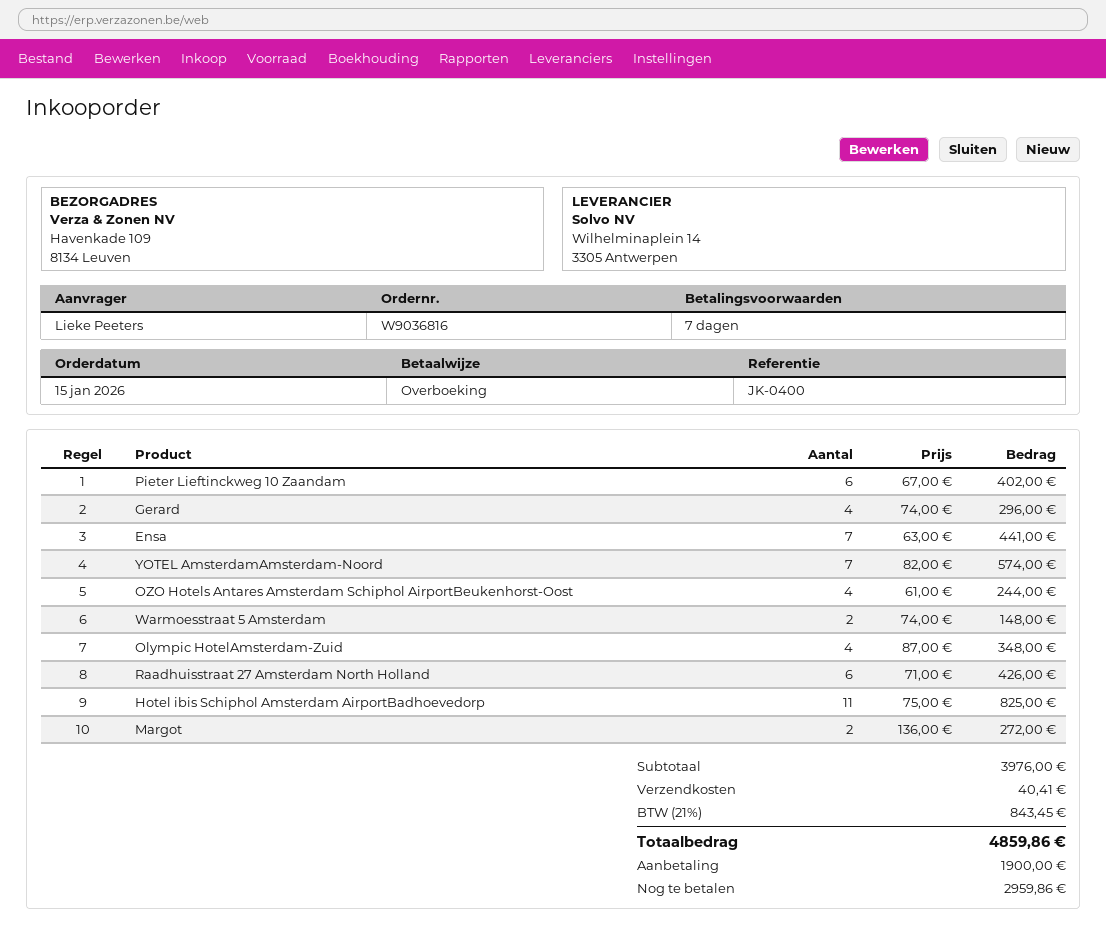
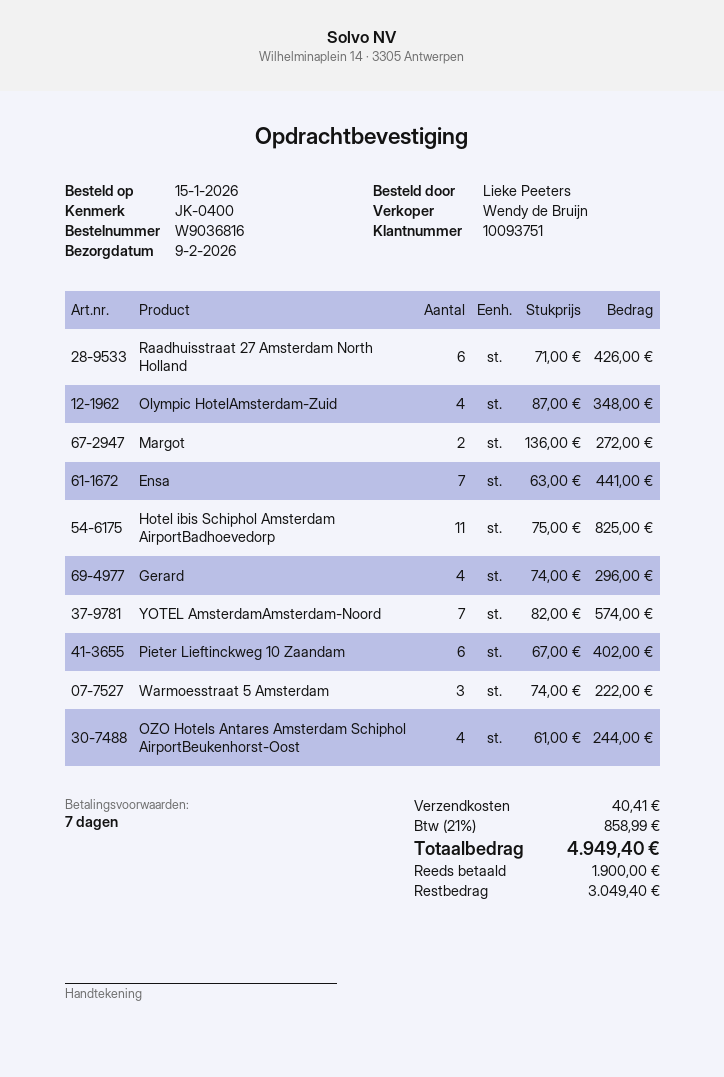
Warmoesstraat 5 Amsterdam: 2 x 74.00 = 148.00 -> 3 x 74.00 = 222.00
tax: 21% = 843.45 -> 21% = 858.99
total: 4859.86 -> 4949.40
balance: 2959.86 -> 3049.40

